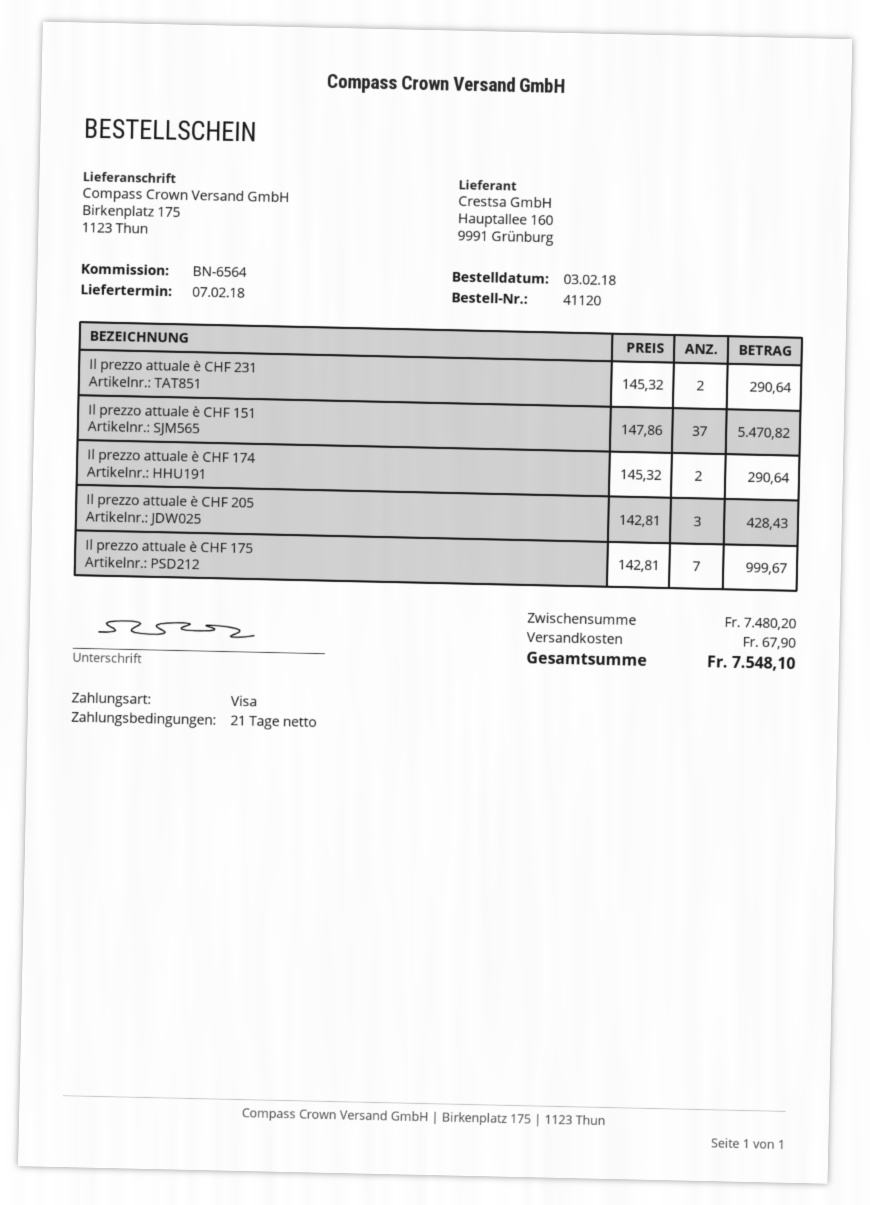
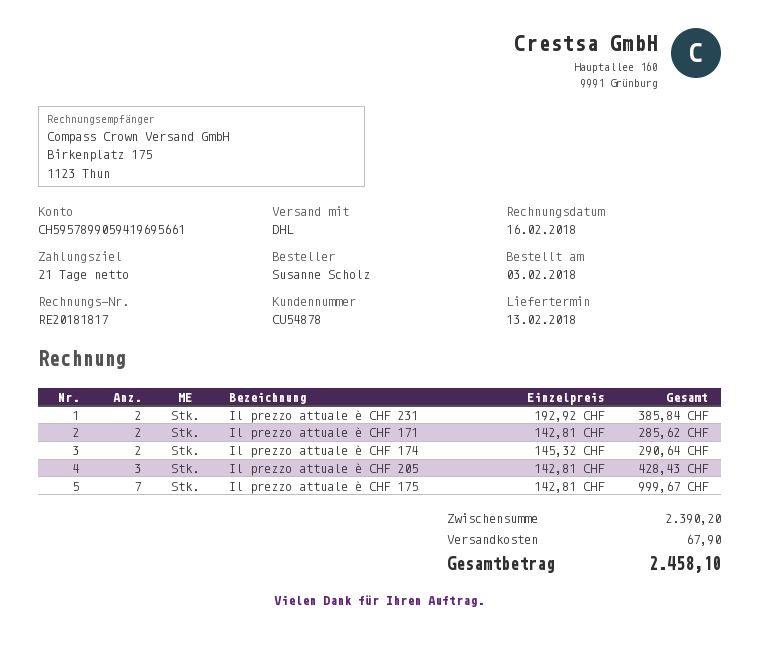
delivery date: 2018-02-07 -> 2018-02-13
Il prezzo attuale è CHF 231: 2 x 145.32 = 290.64 -> 2 x 192.92 = 385.84
Il prezzo attuale è CHF 151: 37 x 147.86 = 5470.82 -> none
Il prezzo attuale è CHF 171: none -> 2 x 142.81 = 285.62
subtotal: 7480.20 -> 2390.20
total: 7548.10 -> 2458.10

